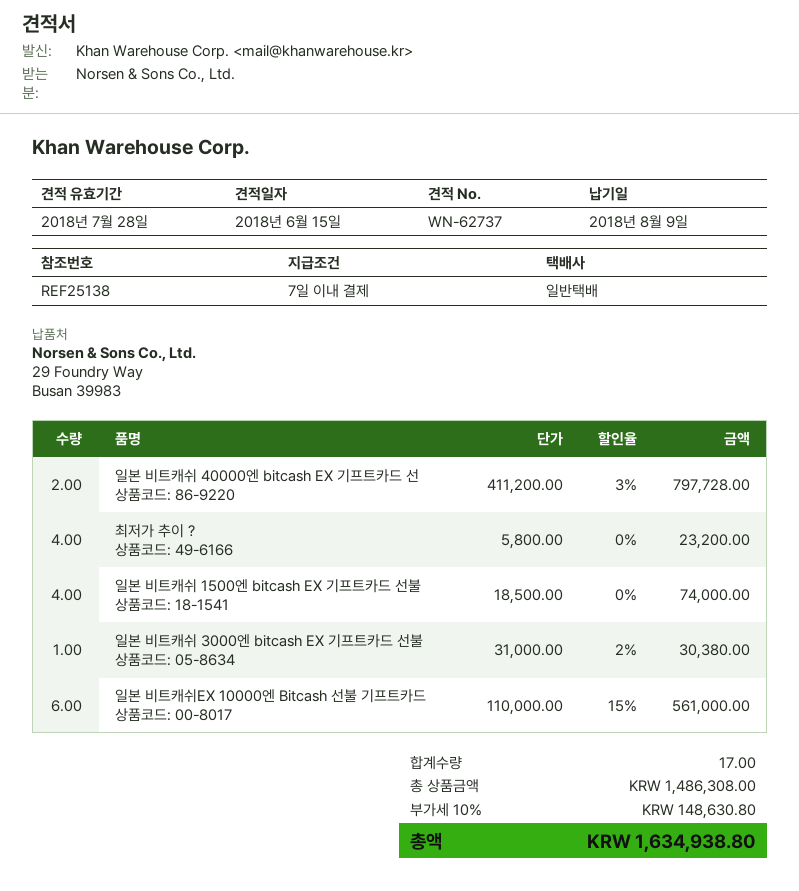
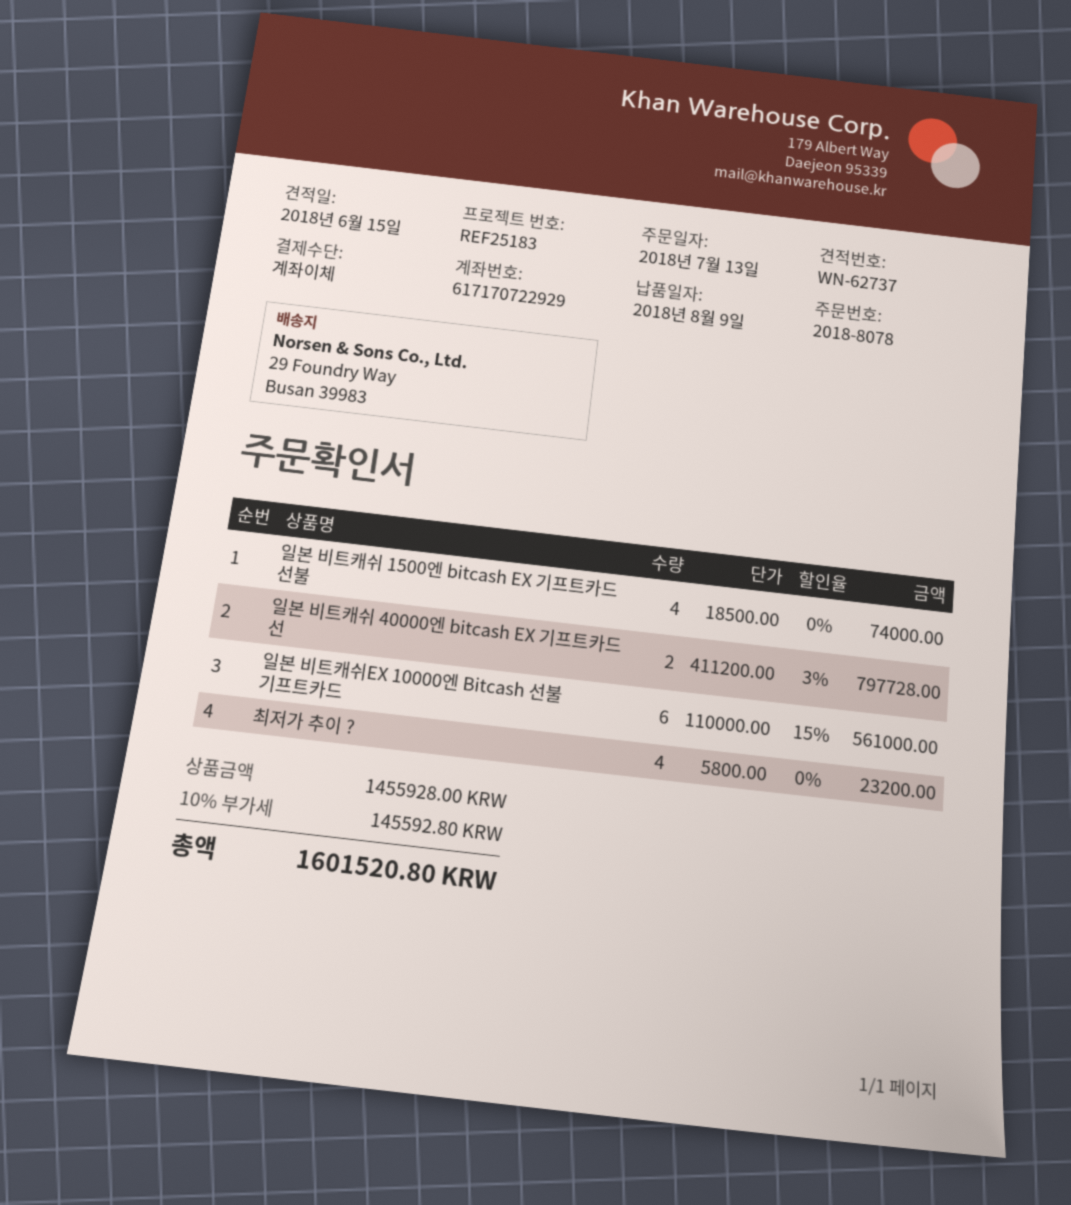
reference: REF25138 -> REF25183
일본 비트캐쉬 3000엔 bitcash EX 기프트카드 선불: 1 x 31000.00 - 2% = 30380.00 -> none
subtotal: 1486308.00 -> 1455928.00
tax: 10% = 148630.80 -> 10% = 145592.80
total: 1634938.80 -> 1601520.80

